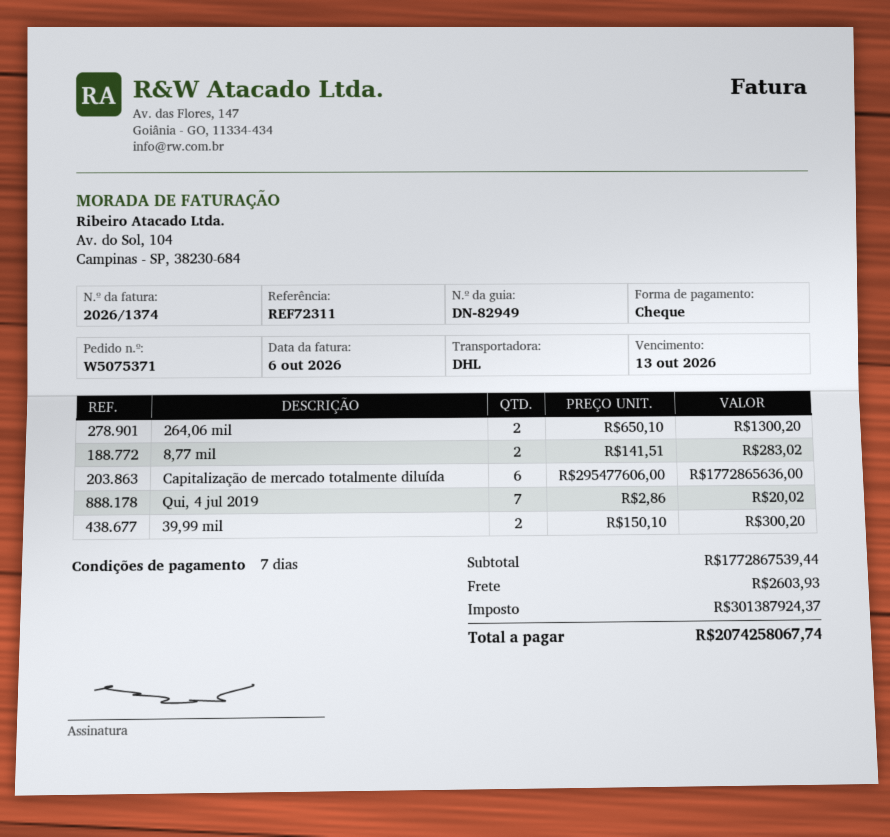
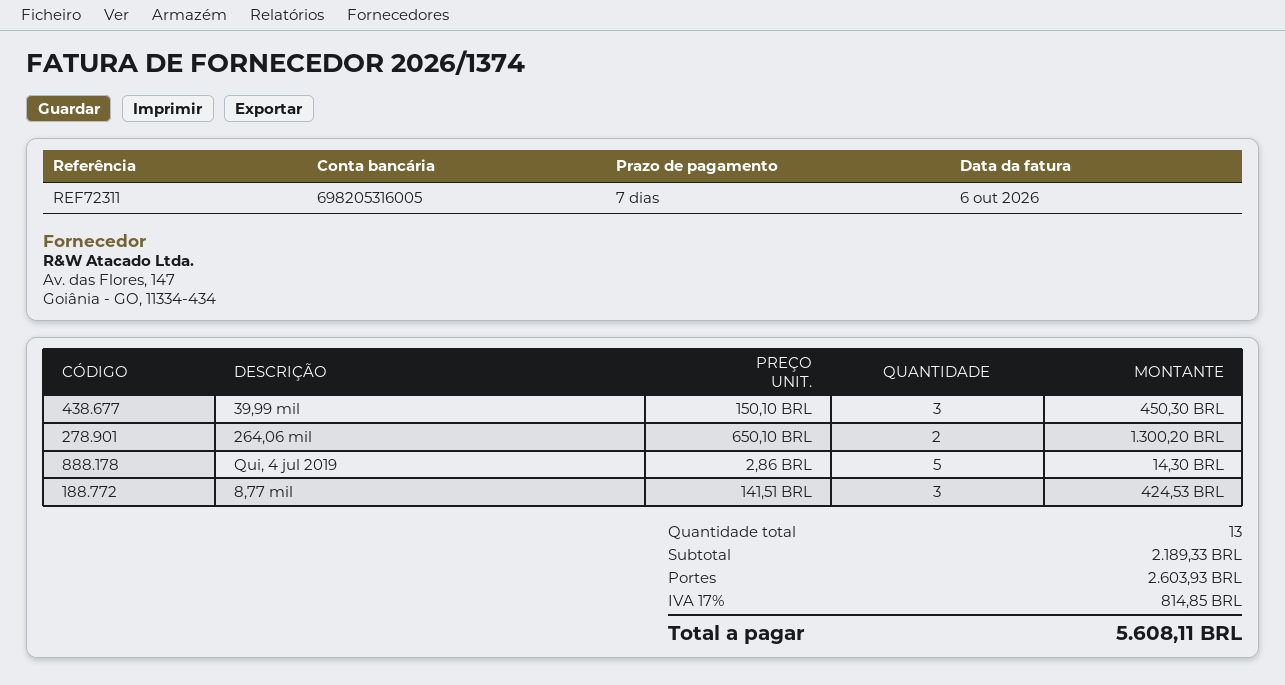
8,77 mil: 2 x 141.51 = 283.02 -> 3 x 141.51 = 424.53
Capitalização de mercado totalmente diluída: 6 x 295477606.00 = 1772865636.00 -> none
Qui, 4 jul 2019: 7 x 2.86 = 20.02 -> 5 x 2.86 = 14.30
39,99 mil: 2 x 150.10 = 300.20 -> 3 x 150.10 = 450.30
subtotal: 1772867539.44 -> 2189.33
tax: 301387924.37 -> 814.85
total: 2074258067.74 -> 5608.11

